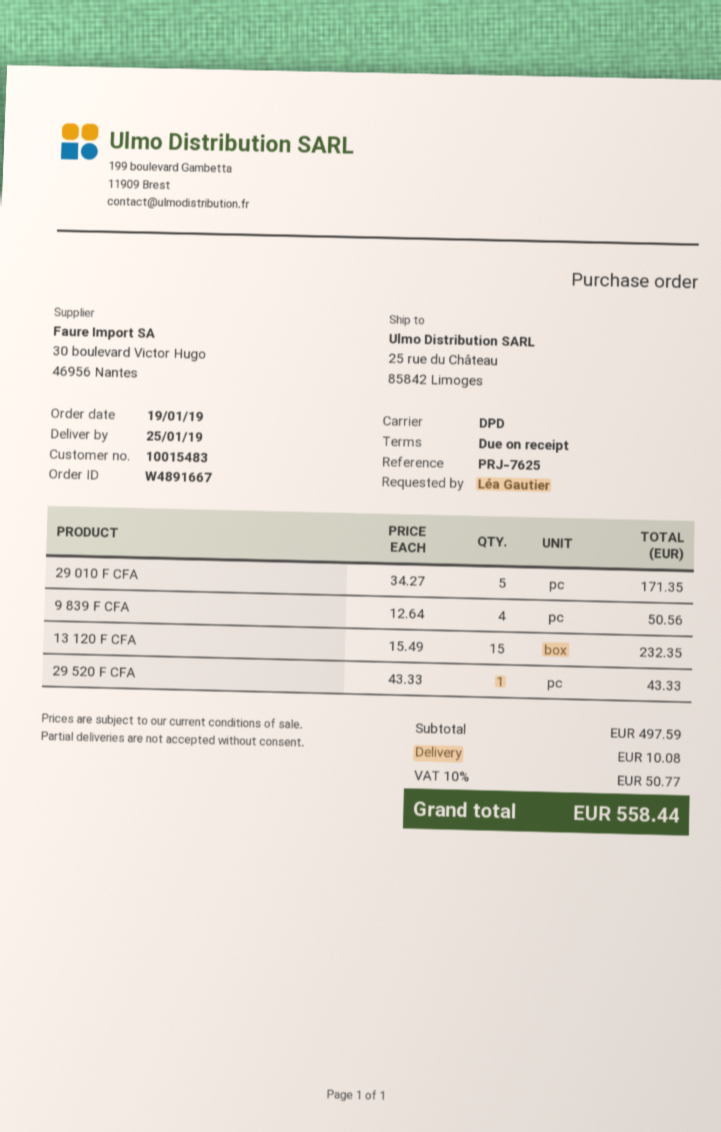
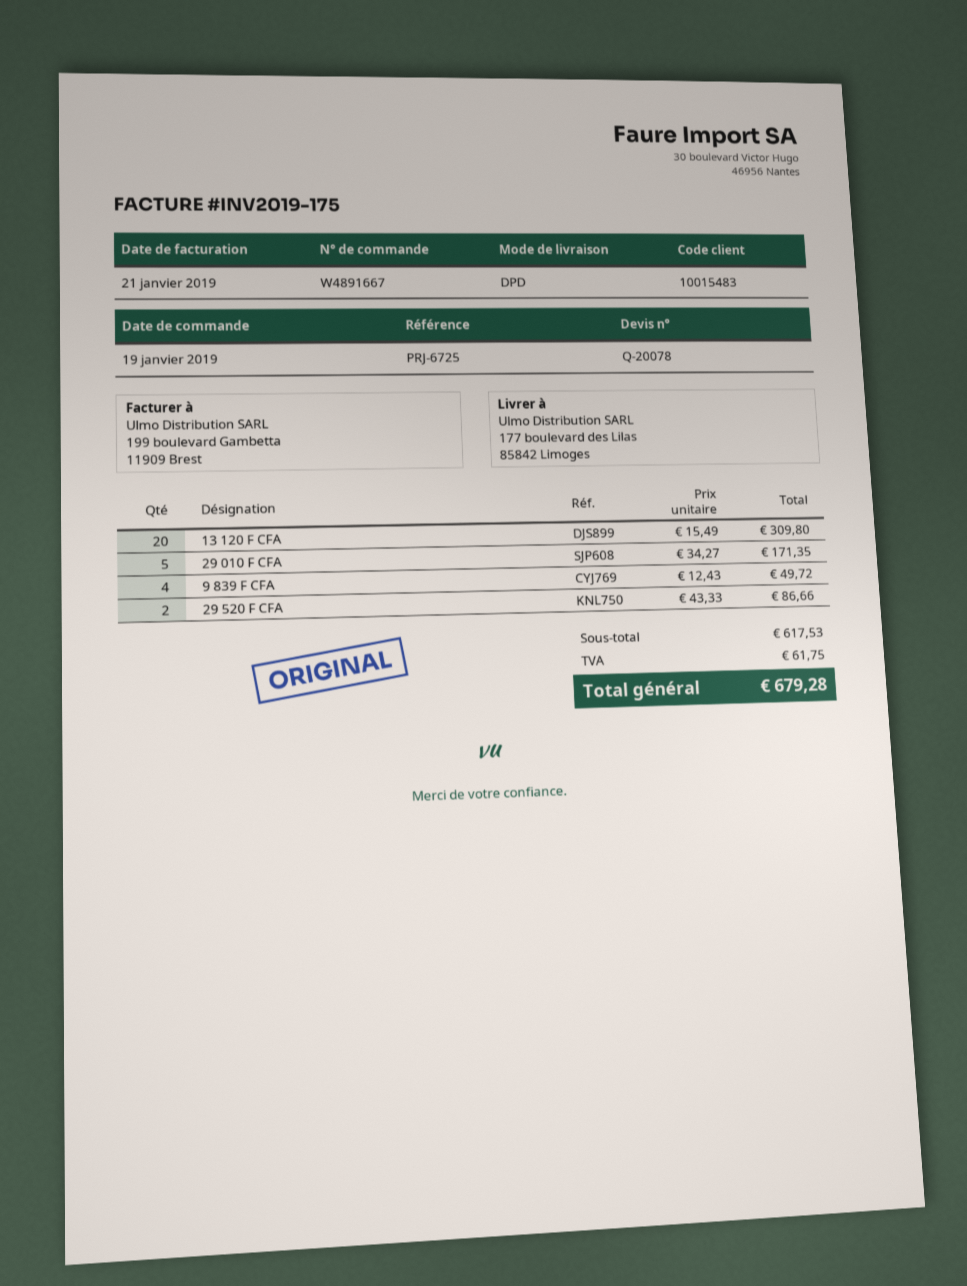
reference: PRJ-7625 -> PRJ-6725
ship to: 25 rue du Château, 85842 Limoges -> 177 boulevard des Lilas, 85842 Limoges
9 839 F CFA: 4 x 12.64 = 50.56 -> 4 x 12.43 = 49.72
13 120 F CFA: 15 x 15.49 = 232.35 -> 20 x 15.49 = 309.80
29 520 F CFA: 1 x 43.33 = 43.33 -> 2 x 43.33 = 86.66
subtotal: 497.59 -> 617.53
shipping: 10.08 -> none
tax: 50.77 -> 61.75
total: 558.44 -> 679.28

